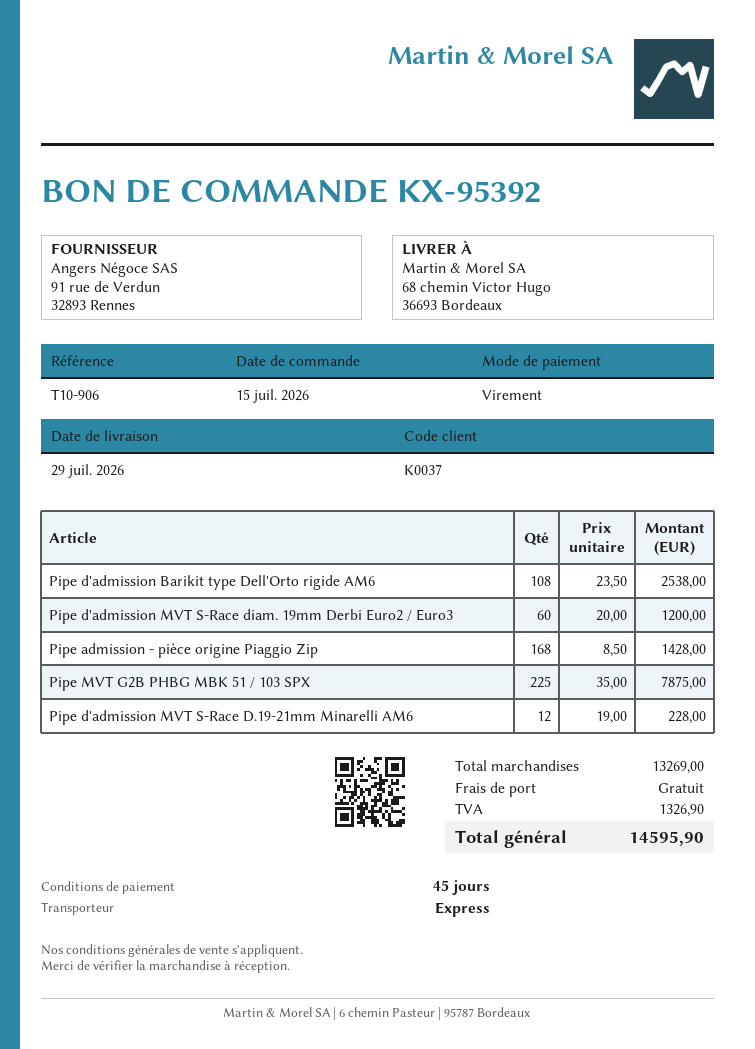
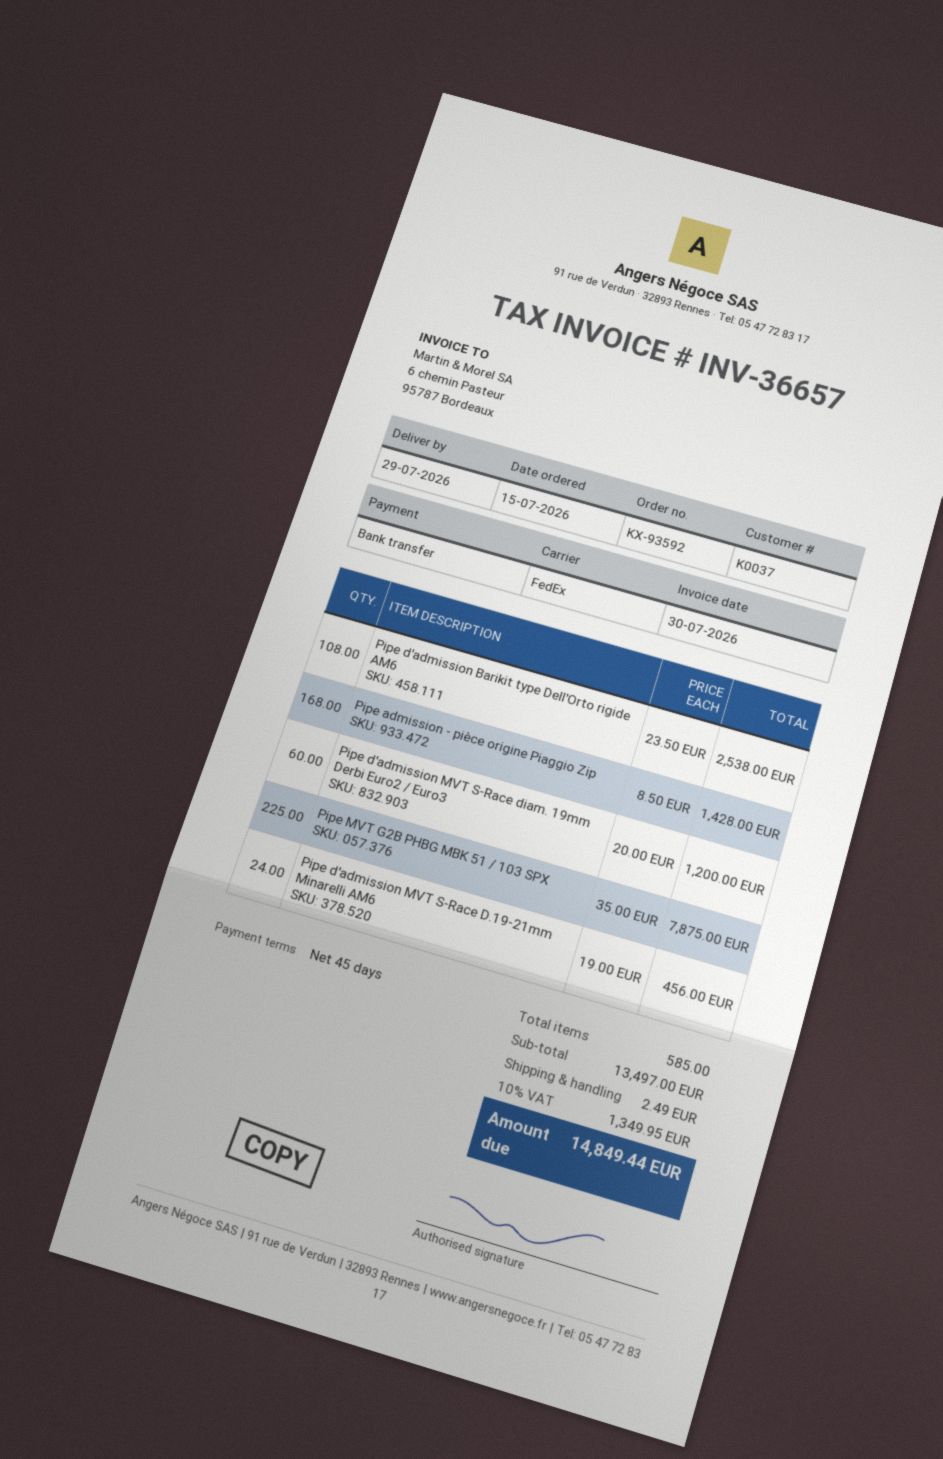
order number: KX-95392 -> KX-93592
shipping method: express -> FedEx
Pipe d'admission MVT S-Race D.19-21mm Minarelli AM6: 12 x 19.00 = 228.00 -> 24 x 19.00 = 456.00
subtotal: 13269.00 -> 13497.00
shipping: 0.00 -> 2.49
tax: 1326.90 -> 1349.95
total: 14595.90 -> 14849.44

